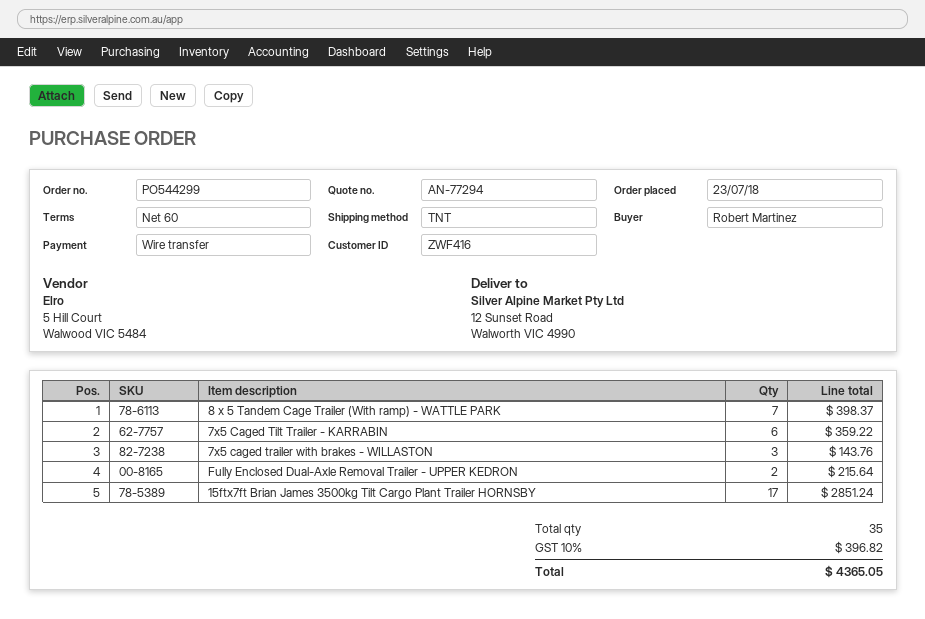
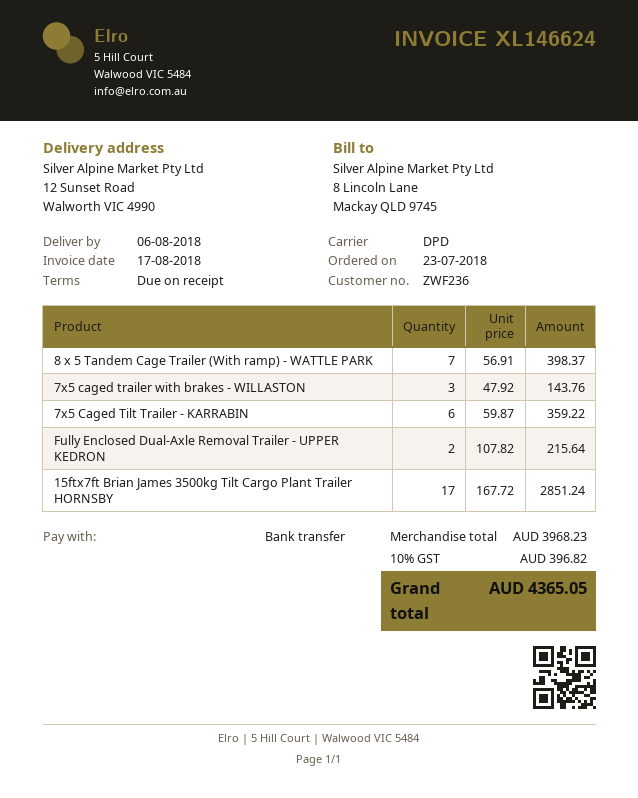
payment terms: 60 days -> on receipt
customer number: ZWF416 -> ZWF236
shipping method: TNT -> DPD

